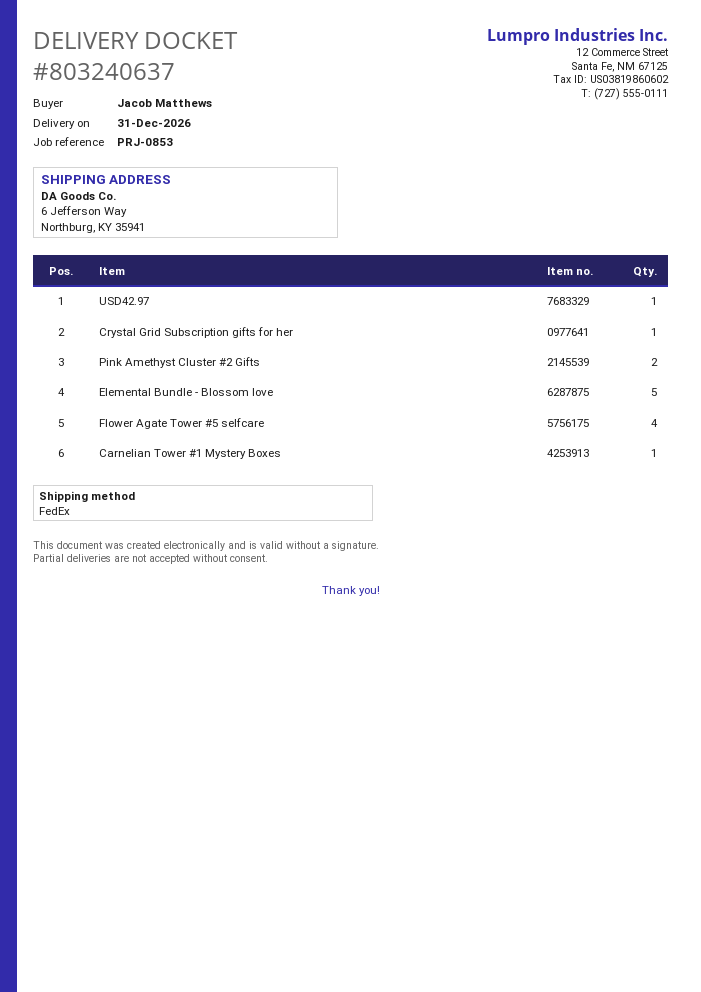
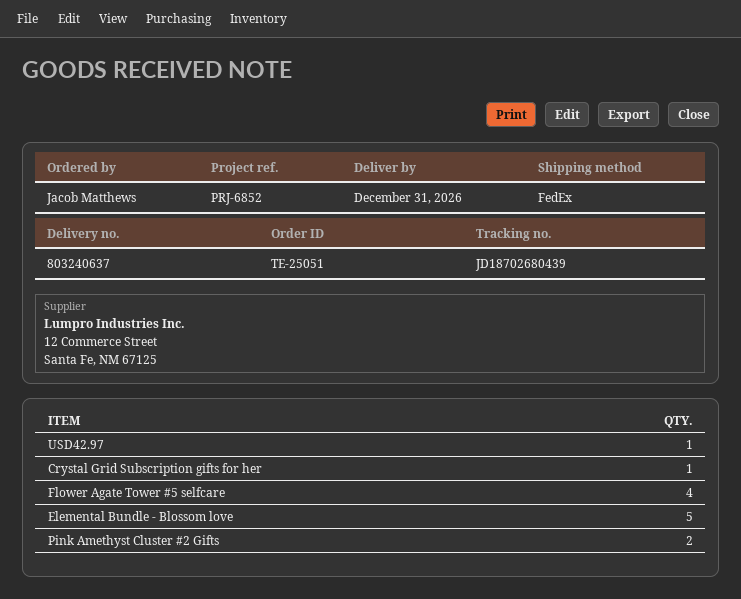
reference: PRJ-0853 -> PRJ-6852
Carnelian Tower #1 Mystery Boxes: 1 -> none

